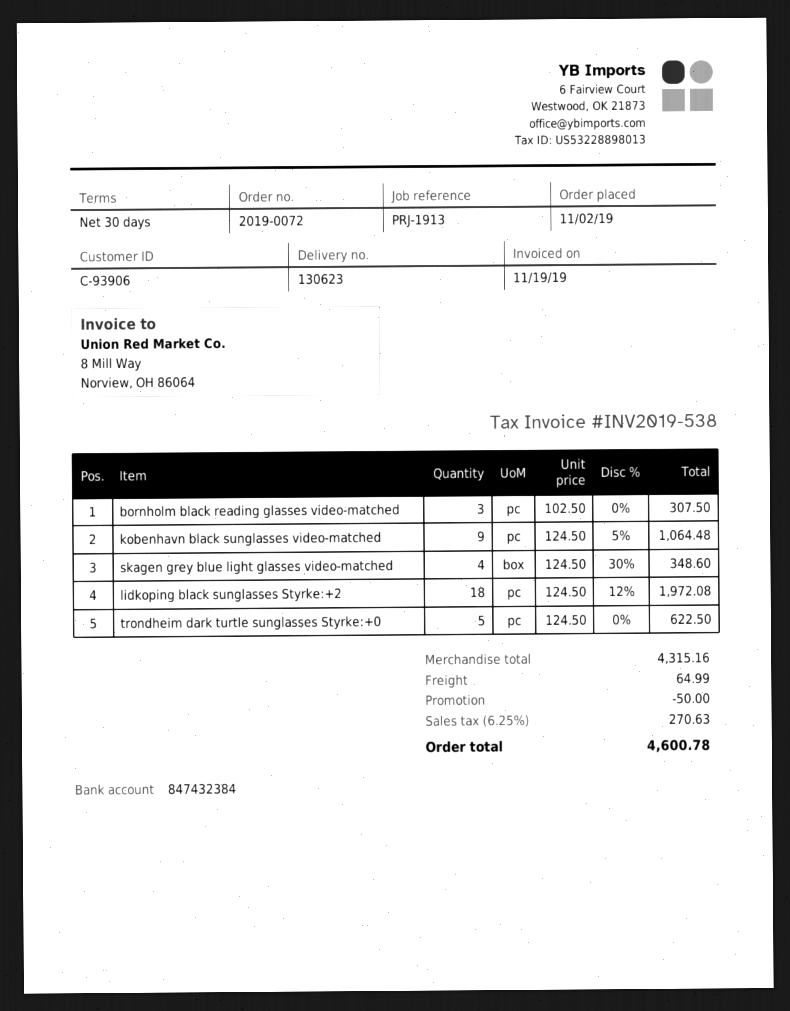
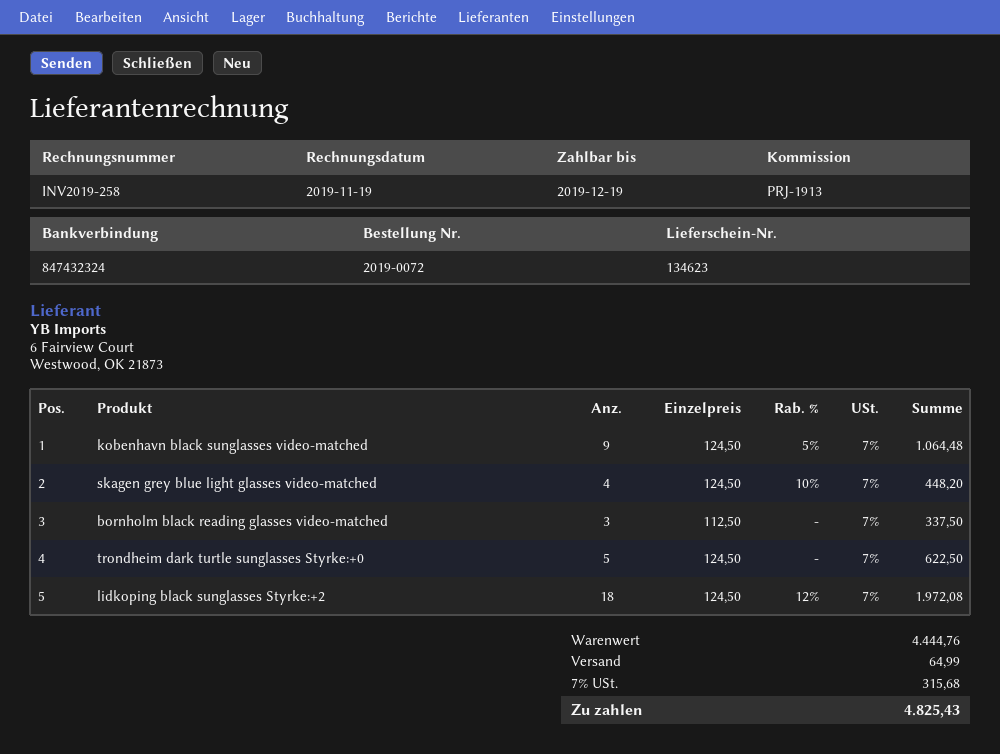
delivery note number: 130623 -> 134623
invoice number: INV2019-538 -> INV2019-258
bank account: 847432384 -> 847432324
bornholm black reading glasses video-matched: 3 x 102.50 = 307.50 -> 3 x 112.50 = 337.50
skagen grey blue light glasses video-matched: 4 x 124.50 - 30% = 348.60 -> 4 x 124.50 - 10% = 448.20
subtotal: 4315.16 -> 4444.76
discount: 50.00 -> none
tax: 6.25% = 270.63 -> 7% = 315.68
total: 4600.78 -> 4825.43

